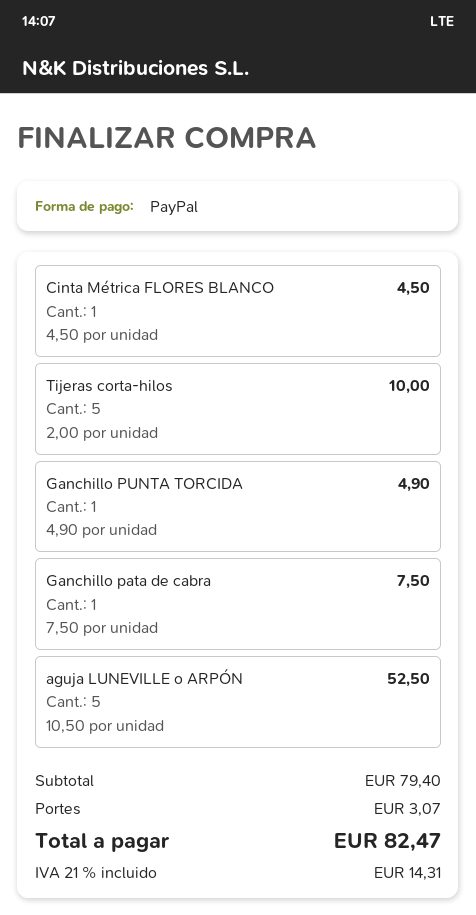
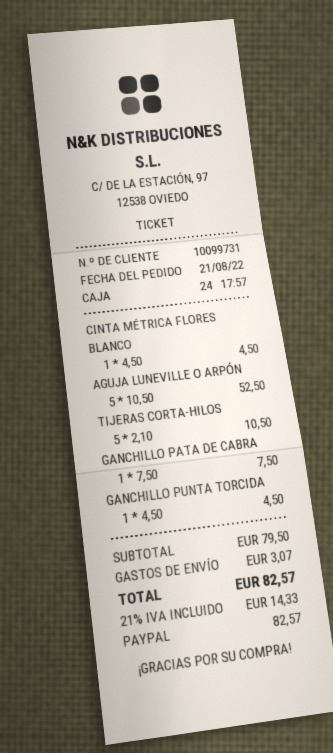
Tijeras corta-hilos: 5 x 2.00 = 10.00 -> 5 x 2.10 = 10.50
Ganchillo PUNTA TORCIDA: 1 x 4.90 = 4.90 -> 1 x 4.50 = 4.50
subtotal: 79.40 -> 79.50
tax: 21% = 14.31 -> 21% = 14.33
total: 82.47 -> 82.57

